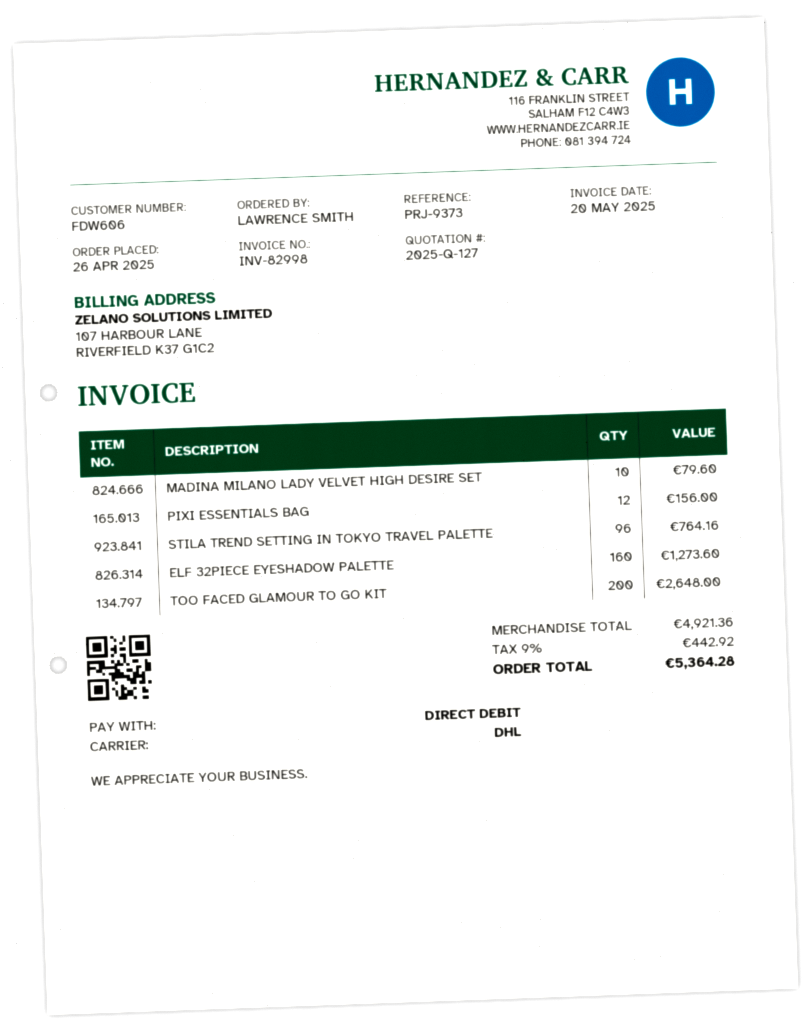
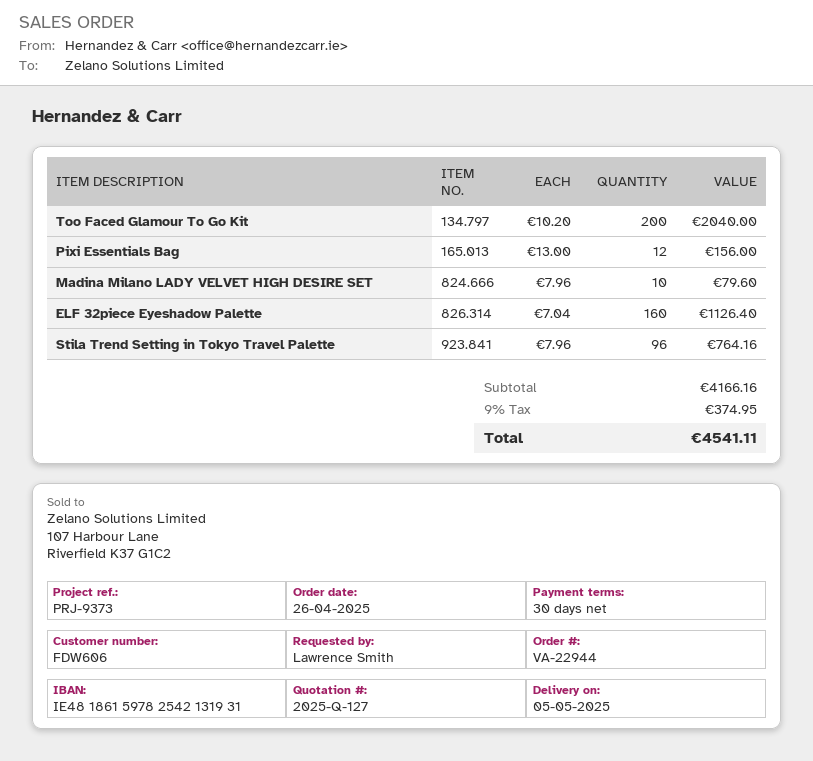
ELF 32PIECE EYESHADOW PALETTE: 160 for 1273.60 -> 160 for 1126.40
TOO FACED GLAMOUR TO GO KIT: 200 for 2648.00 -> 200 for 2040.00
subtotal: 4921.36 -> 4166.16
tax: 9% = 442.92 -> 9% = 374.95
total: 5364.28 -> 4541.11

